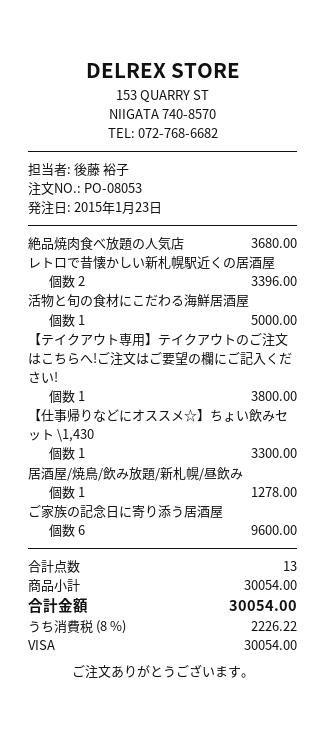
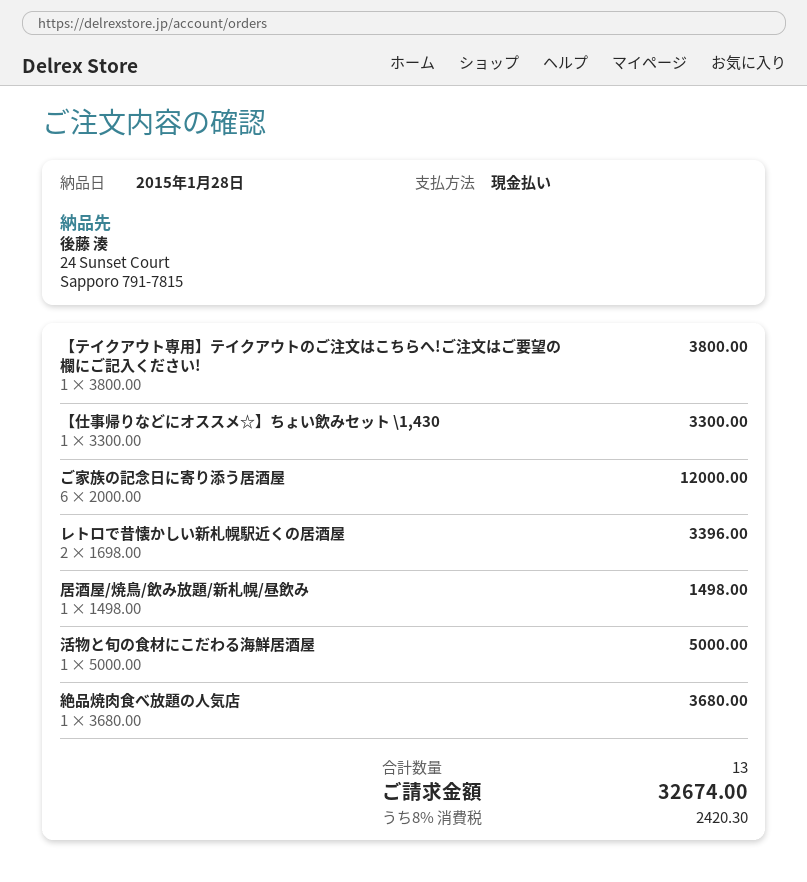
payment method: Visa -> cash
居酒屋/焼鳥/飲み放題/新札幌/昼飲み: 1 for 1278.00 -> 1 for 1498.00
ご家族の記念日に寄り添う居酒屋: 6 for 9600.00 -> 6 for 12000.00
tax: 8% = 2226.22 -> 8% = 2420.30
total: 30054.00 -> 32674.00

